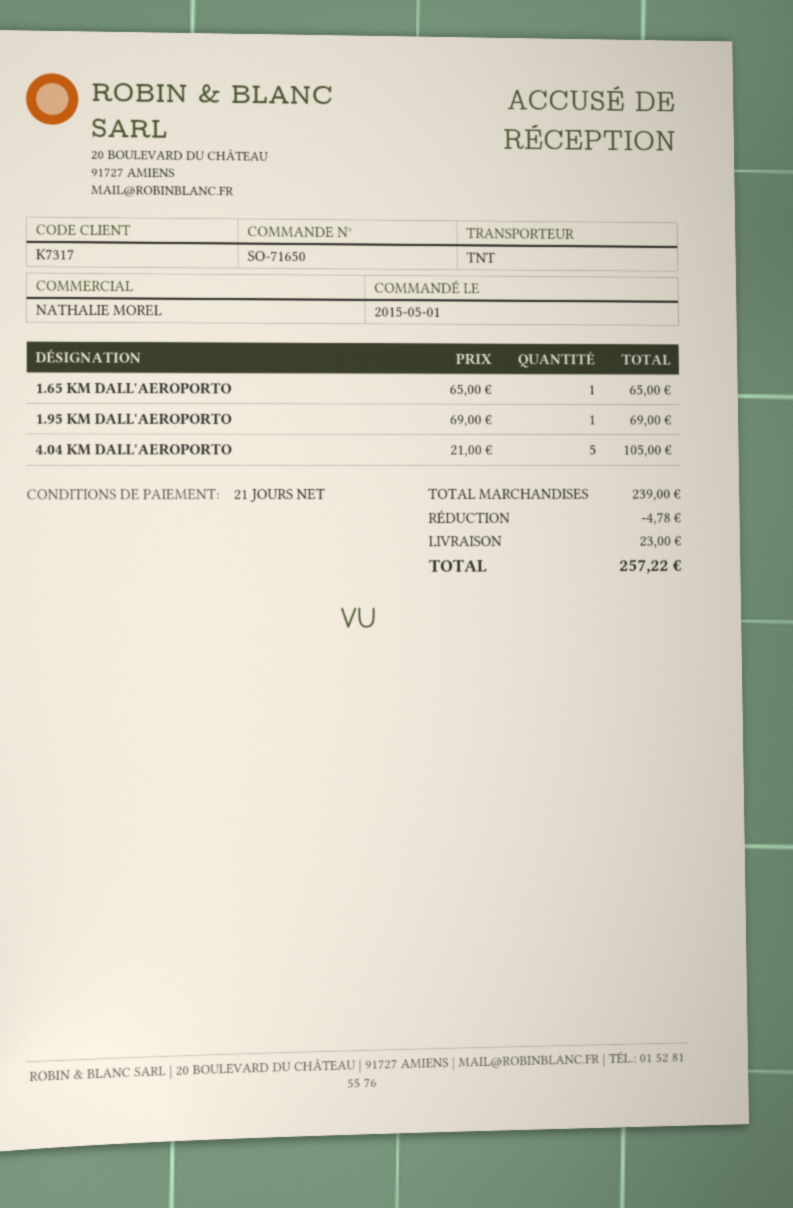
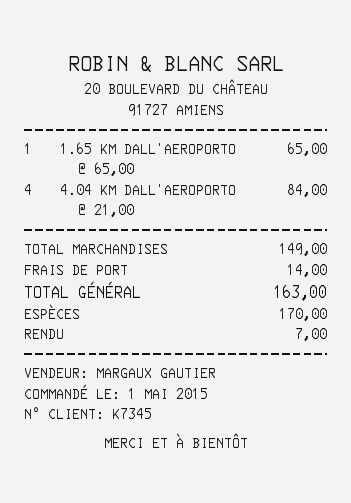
customer number: K7317 -> K7345
sales rep: NATHALIE MOREL -> MARGAUX GAUTIER
1.95 KM DALL'AEROPORTO: 1 x 69.00 = 69.00 -> none
4.04 KM DALL'AEROPORTO: 5 x 21.00 = 105.00 -> 4 x 21.00 = 84.00
subtotal: 239.00 -> 149.00
discount: 4.78 -> none
shipping: 23.00 -> 14.00
total: 257.22 -> 163.00

